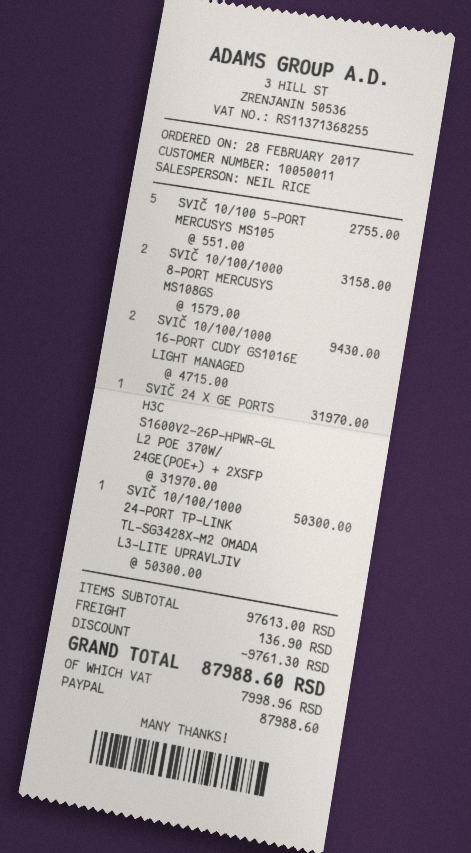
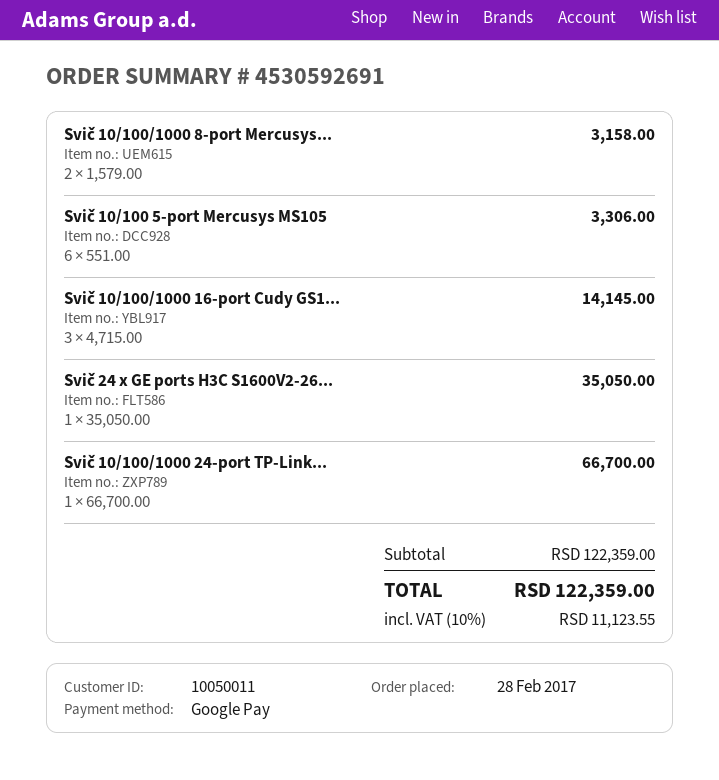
payment method: PayPal -> Google Pay
SVIČ 10/100 5-PORT MERCUSYS MS105: 5 x 551.00 = 2755.00 -> 6 x 551.00 = 3306.00
SVIČ 10/100/1000 16-PORT CUDY GS1016E LIGHT MANAGED: 2 x 4715.00 = 9430.00 -> 3 x 4715.00 = 14145.00
SVIČ 24 X GE PORTS H3C S1600V2-26P-HPWR-GL L2 POE 370W/ 24GE(POE+) + 2XSFP: 1 x 31970.00 = 31970.00 -> 1 x 35050.00 = 35050.00
SVIČ 10/100/1000 24-PORT TP-LINK TL-SG3428X-M2 OMADA L3-LITE UPRAVLJIV: 1 x 50300.00 = 50300.00 -> 1 x 66700.00 = 66700.00
subtotal: 97613.00 -> 122359.00
discount: 9761.30 -> none
shipping: 136.90 -> none
tax: 7998.96 -> 11123.55
total: 87988.60 -> 122359.00

